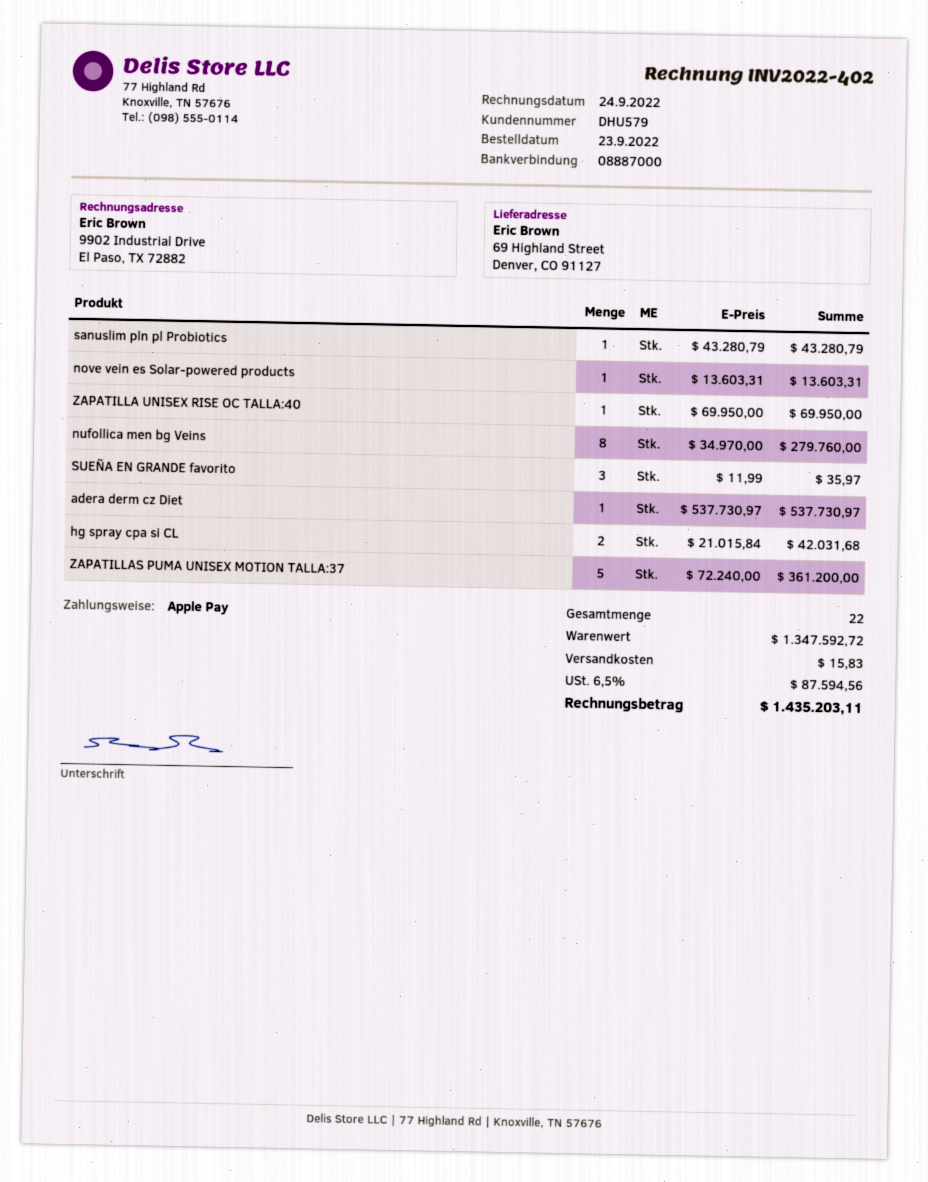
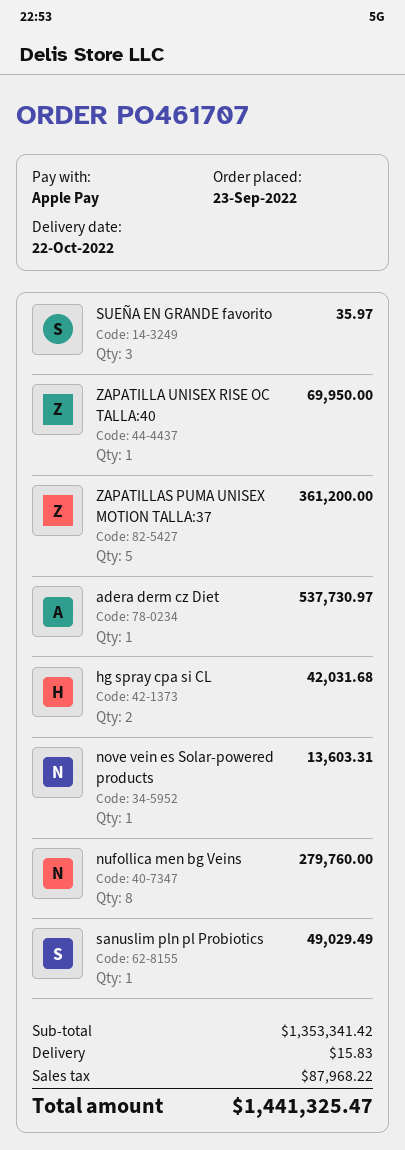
sanuslim pln pl Probiotics: 1 for 43280.79 -> 1 for 49029.49
subtotal: 1347592.72 -> 1353341.42
tax: 87594.56 -> 87968.22
total: 1435203.11 -> 1441325.47

